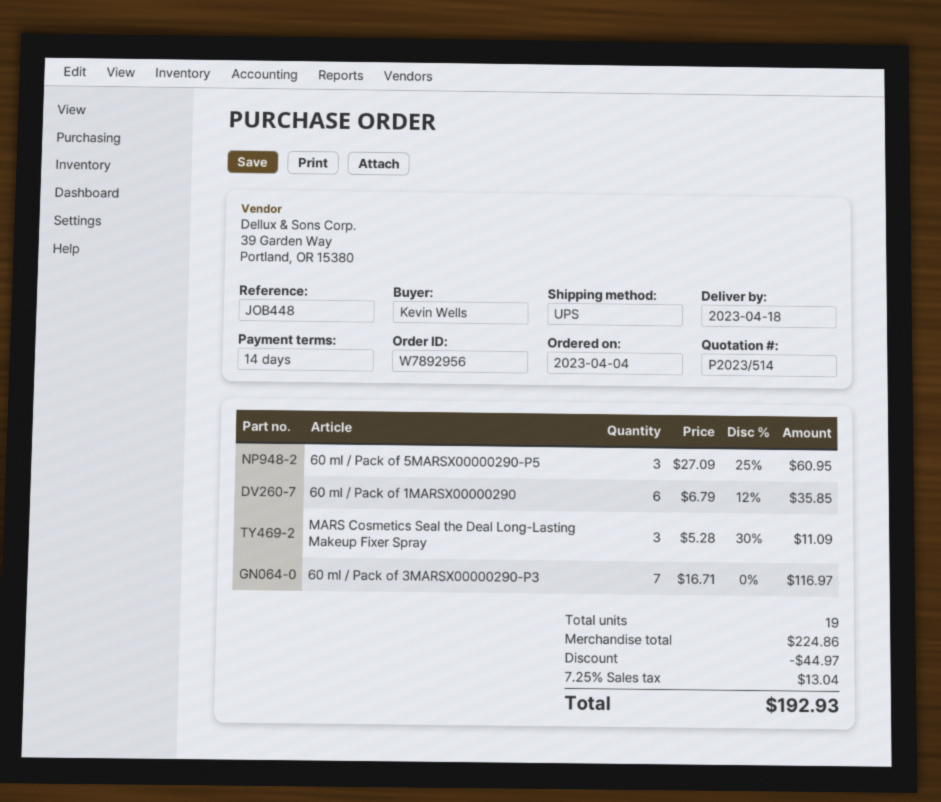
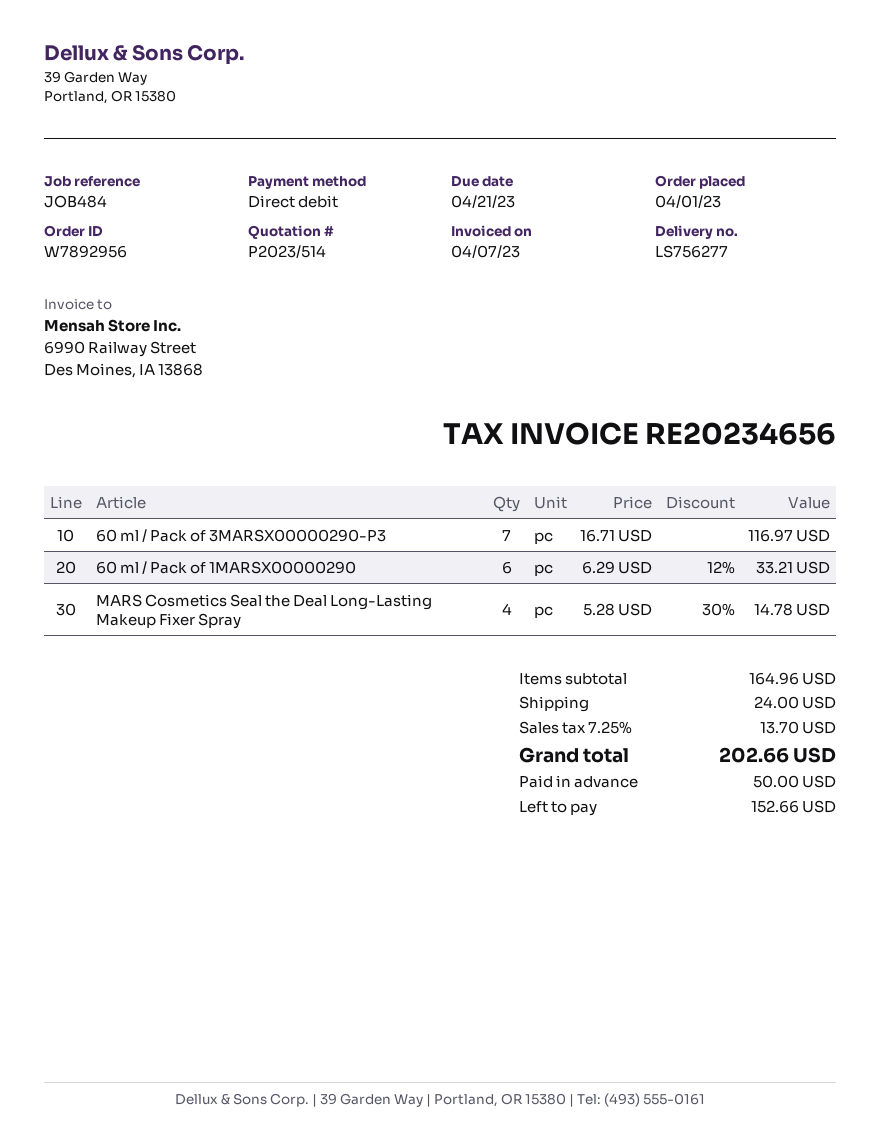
order date: 2023-04-04 -> 2023-04-01
reference: JOB448 -> JOB484
60 ml / Pack of 5MARSX00000290-P5: 3 x 27.09 - 25% = 60.95 -> none
60 ml / Pack of 1MARSX00000290: 6 x 6.79 - 12% = 35.85 -> 6 x 6.29 - 12% = 33.21
MARS Cosmetics Seal the Deal Long-Lasting Makeup Fixer Spray: 3 x 5.28 - 30% = 11.09 -> 4 x 5.28 - 30% = 14.78
subtotal: 224.86 -> 164.96
discount: 44.97 -> none
shipping: none -> 24.00
tax: 7.25% = 13.04 -> 7.25% = 13.70
total: 192.93 -> 202.66

